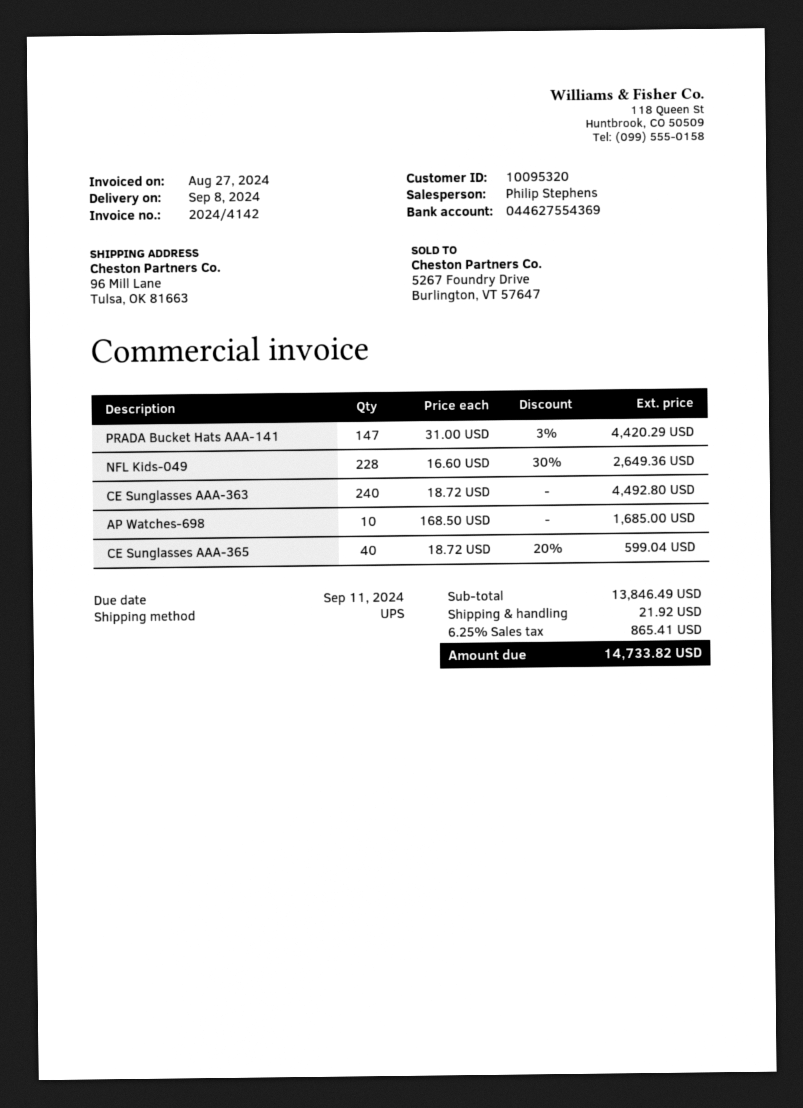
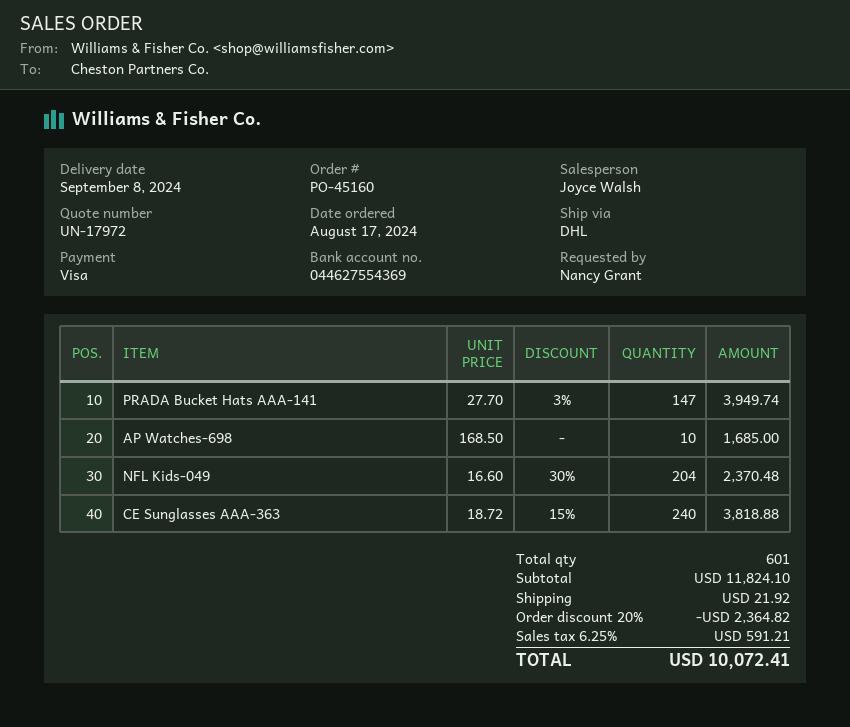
sales rep: Philip Stephens -> Joyce Walsh
shipping method: UPS -> DHL
PRADA Bucket Hats AAA-141: 147 x 31.00 - 3% = 4420.29 -> 147 x 27.70 - 3% = 3949.74
NFL Kids-049: 228 x 16.60 - 30% = 2649.36 -> 204 x 16.60 - 30% = 2370.48
CE Sunglasses AAA-363: 240 x 18.72 = 4492.80 -> 240 x 18.72 - 15% = 3818.88
CE Sunglasses AAA-365: 40 x 18.72 - 20% = 599.04 -> none
subtotal: 13846.49 -> 11824.10
discount: none -> 20% = 2364.82
tax: 6.25% = 865.41 -> 6.25% = 591.21
total: 14733.82 -> 10072.41

